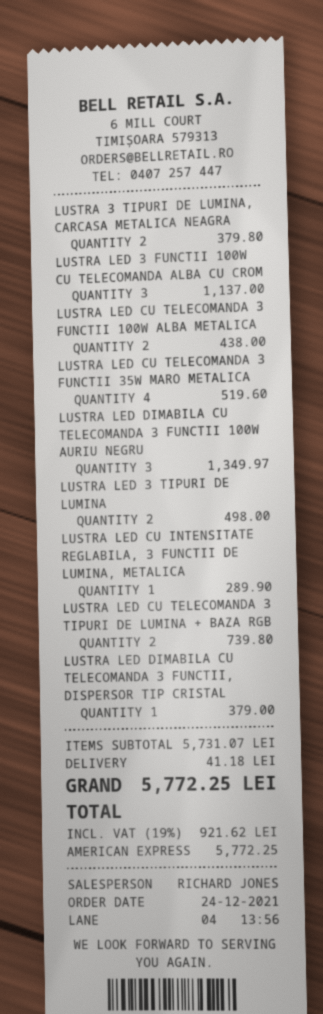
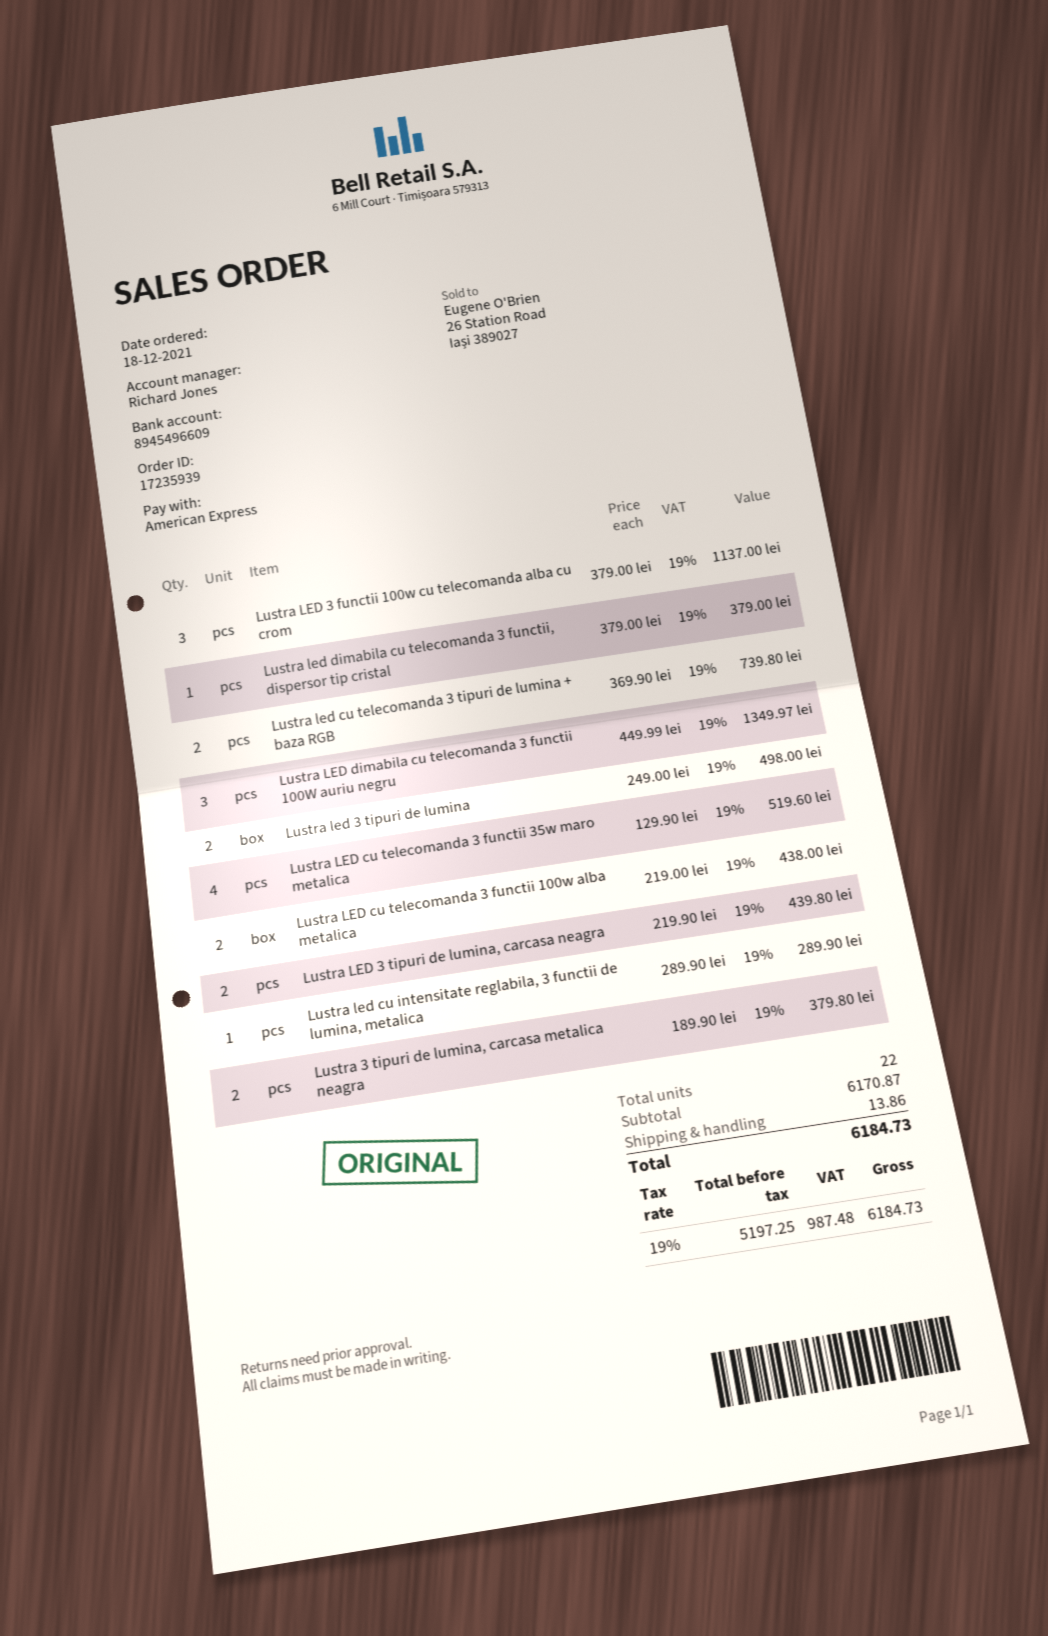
order date: 2021-12-24 -> 2021-12-18
Lustra LED 3 tipuri de lumina, carcasa neagra: none -> 2 for 439.80
subtotal: 5731.07 -> 6170.87
shipping: 41.18 -> 13.86
tax: 19% = 921.62 -> 19% = 987.48
total: 5772.25 -> 6184.73

